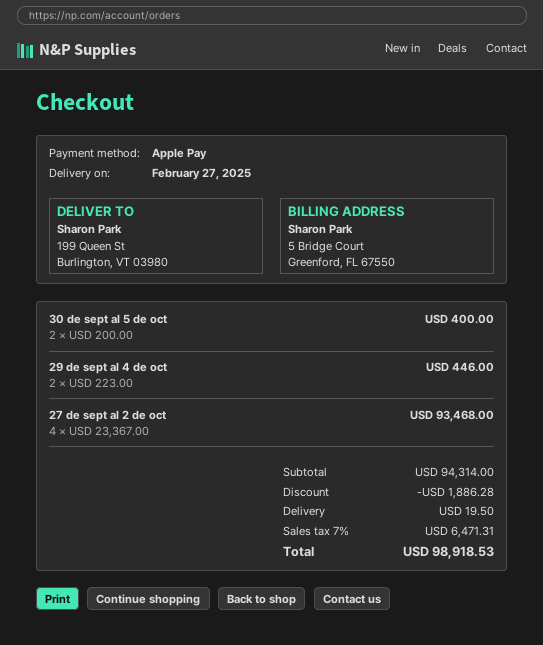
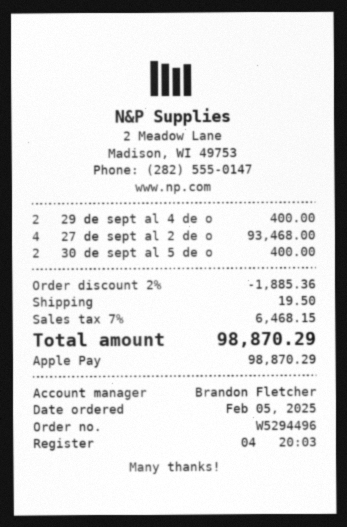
29 de sept al 4 de oct: 2 for 446.00 -> 2 for 400.00
discount: 1886.28 -> 1885.36
tax: 7% = 6471.31 -> 7% = 6468.15
total: 98918.53 -> 98870.29

